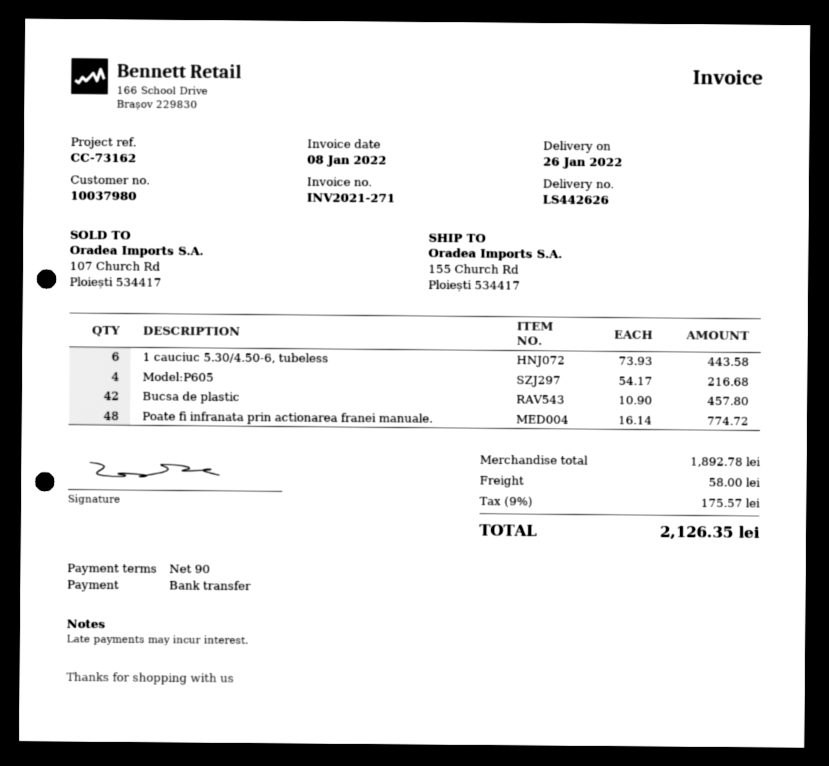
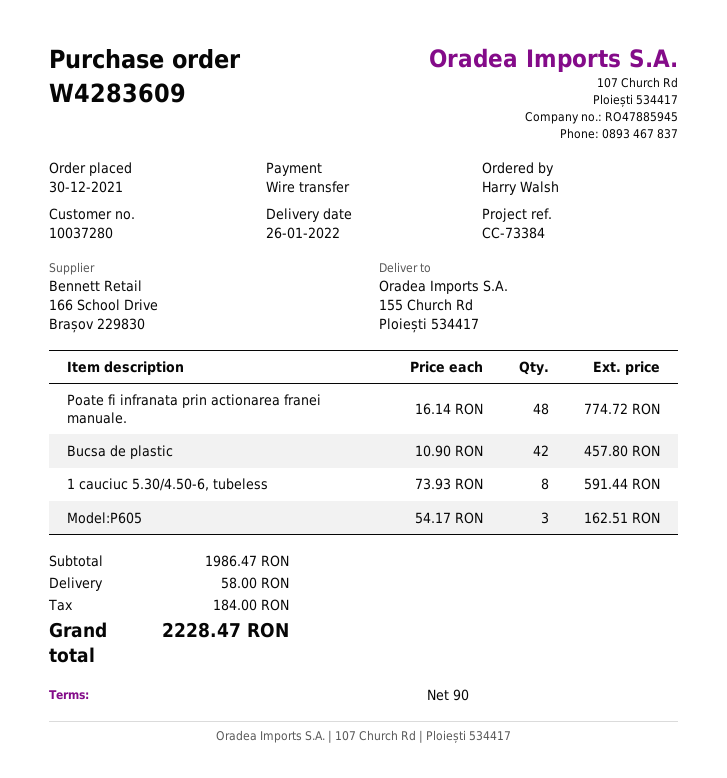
customer number: 10037980 -> 10037280
reference: CC-73162 -> CC-73384
1 cauciuc 5.30/4.50-6, tubeless: 6 x 73.93 = 443.58 -> 8 x 73.93 = 591.44
Model:P605: 4 x 54.17 = 216.68 -> 3 x 54.17 = 162.51
subtotal: 1892.78 -> 1986.47
tax: 175.57 -> 184.00
total: 2126.35 -> 2228.47

